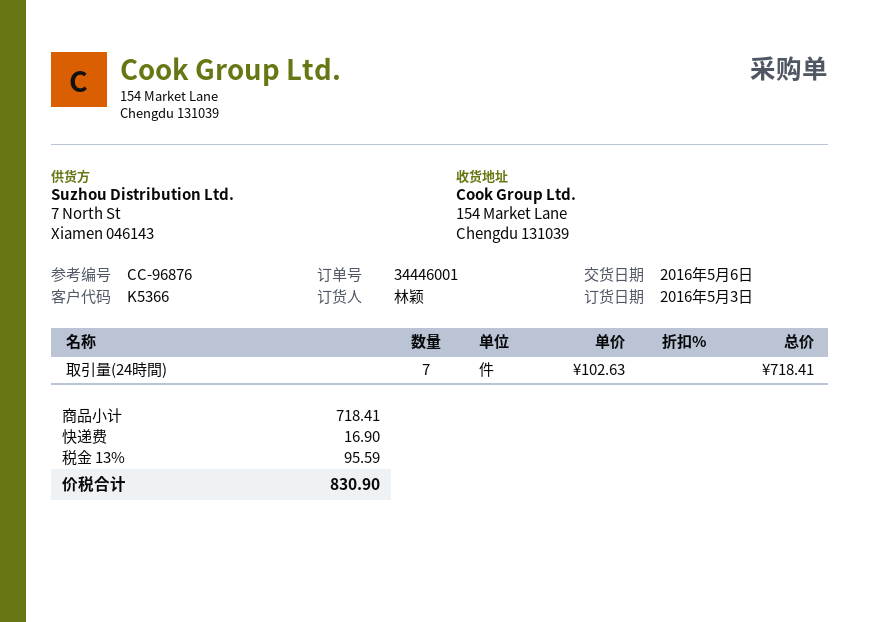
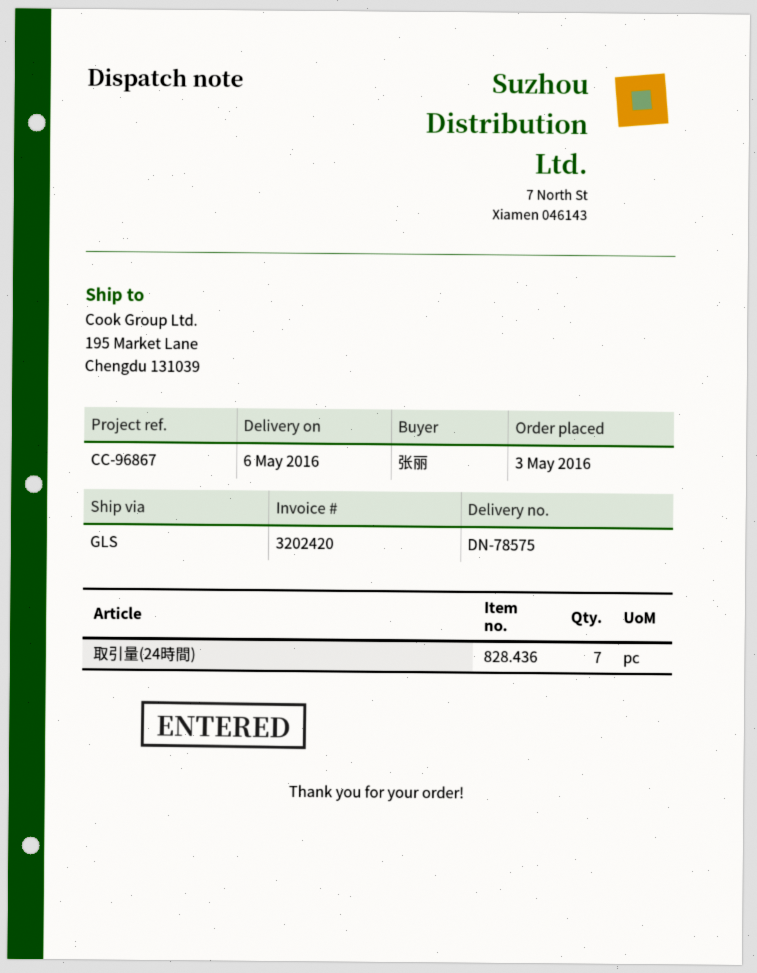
reference: CC-96876 -> CC-96867
ordered by: 林颖 -> 张丽
ship to: 154 Market Lane, Chengdu 131039 -> 195 Market Lane, Chengdu 131039

